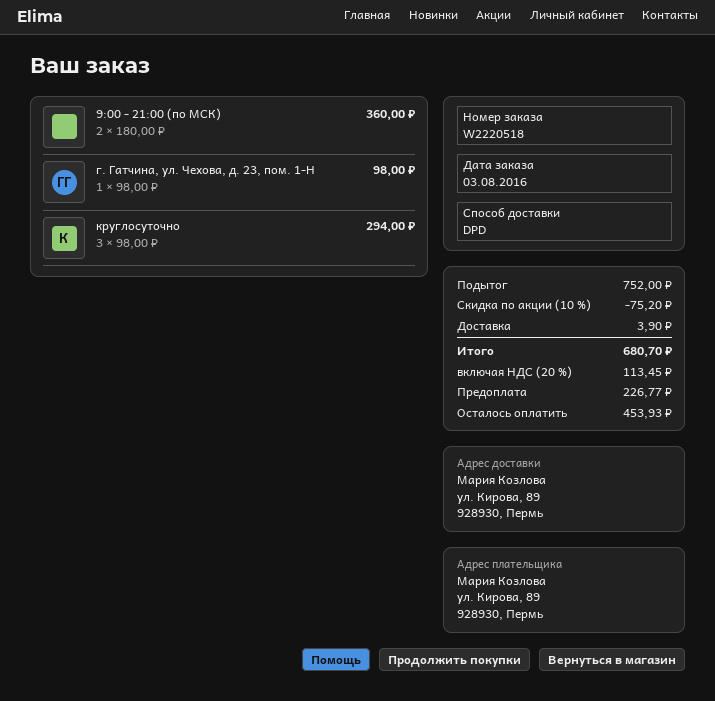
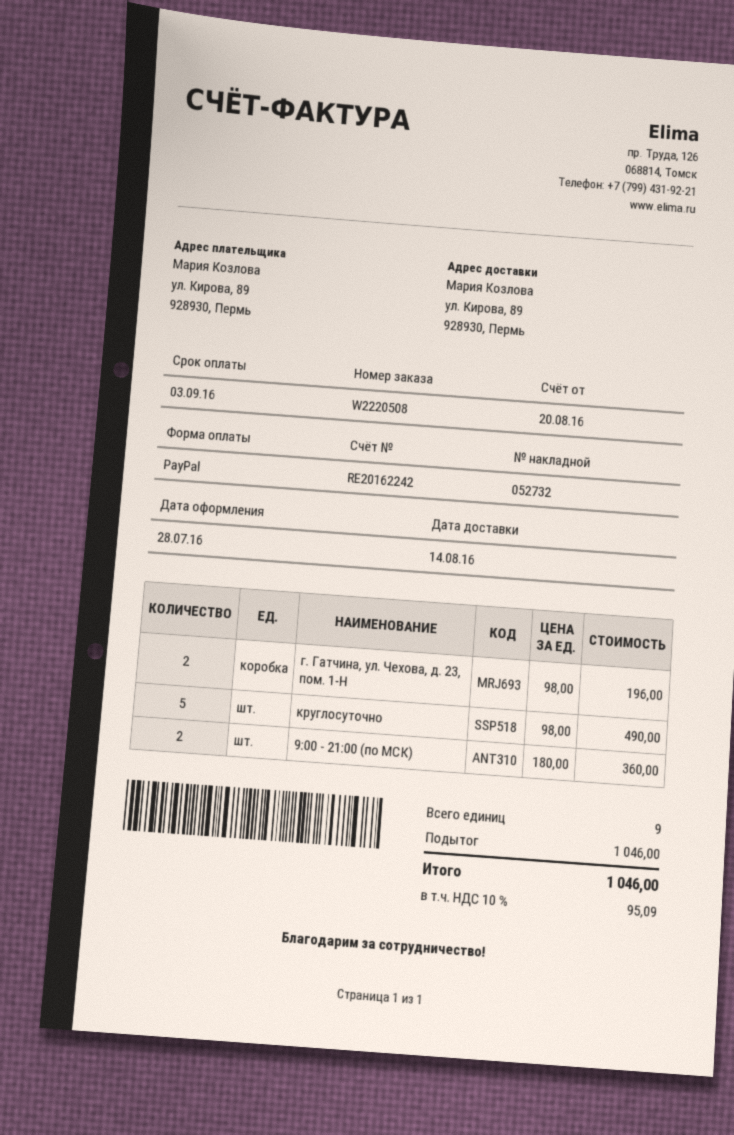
order number: W2220518 -> W2220508
order date: 2016-08-03 -> 2016-07-28
г. Гатчина, ул. Чехова, д. 23, пом. 1-Н: 1 x 98.00 = 98.00 -> 2 x 98.00 = 196.00
круглосуточно: 3 x 98.00 = 294.00 -> 5 x 98.00 = 490.00
subtotal: 752.00 -> 1046.00
discount: 10% = 75.20 -> none
shipping: 3.90 -> none
tax: 20% = 113.45 -> 10% = 95.09
total: 680.70 -> 1046.00

